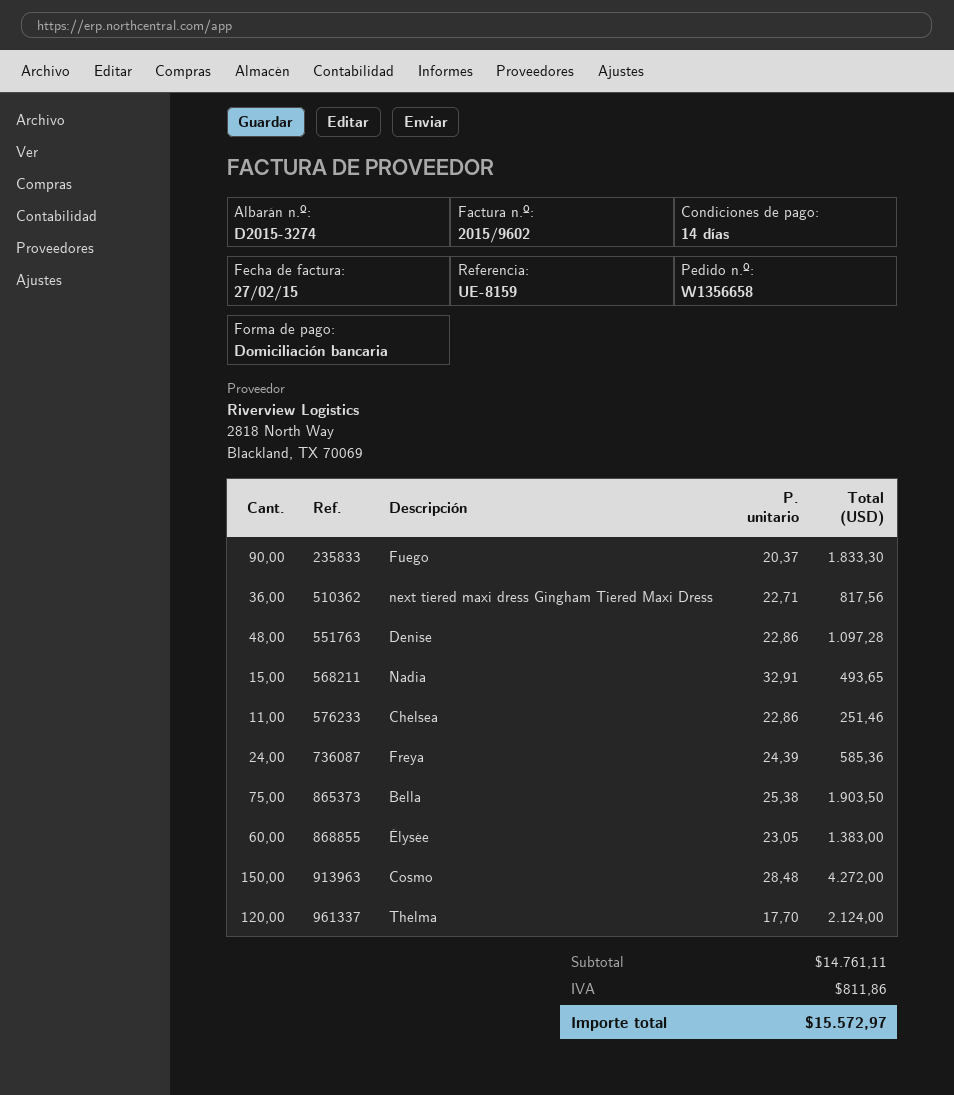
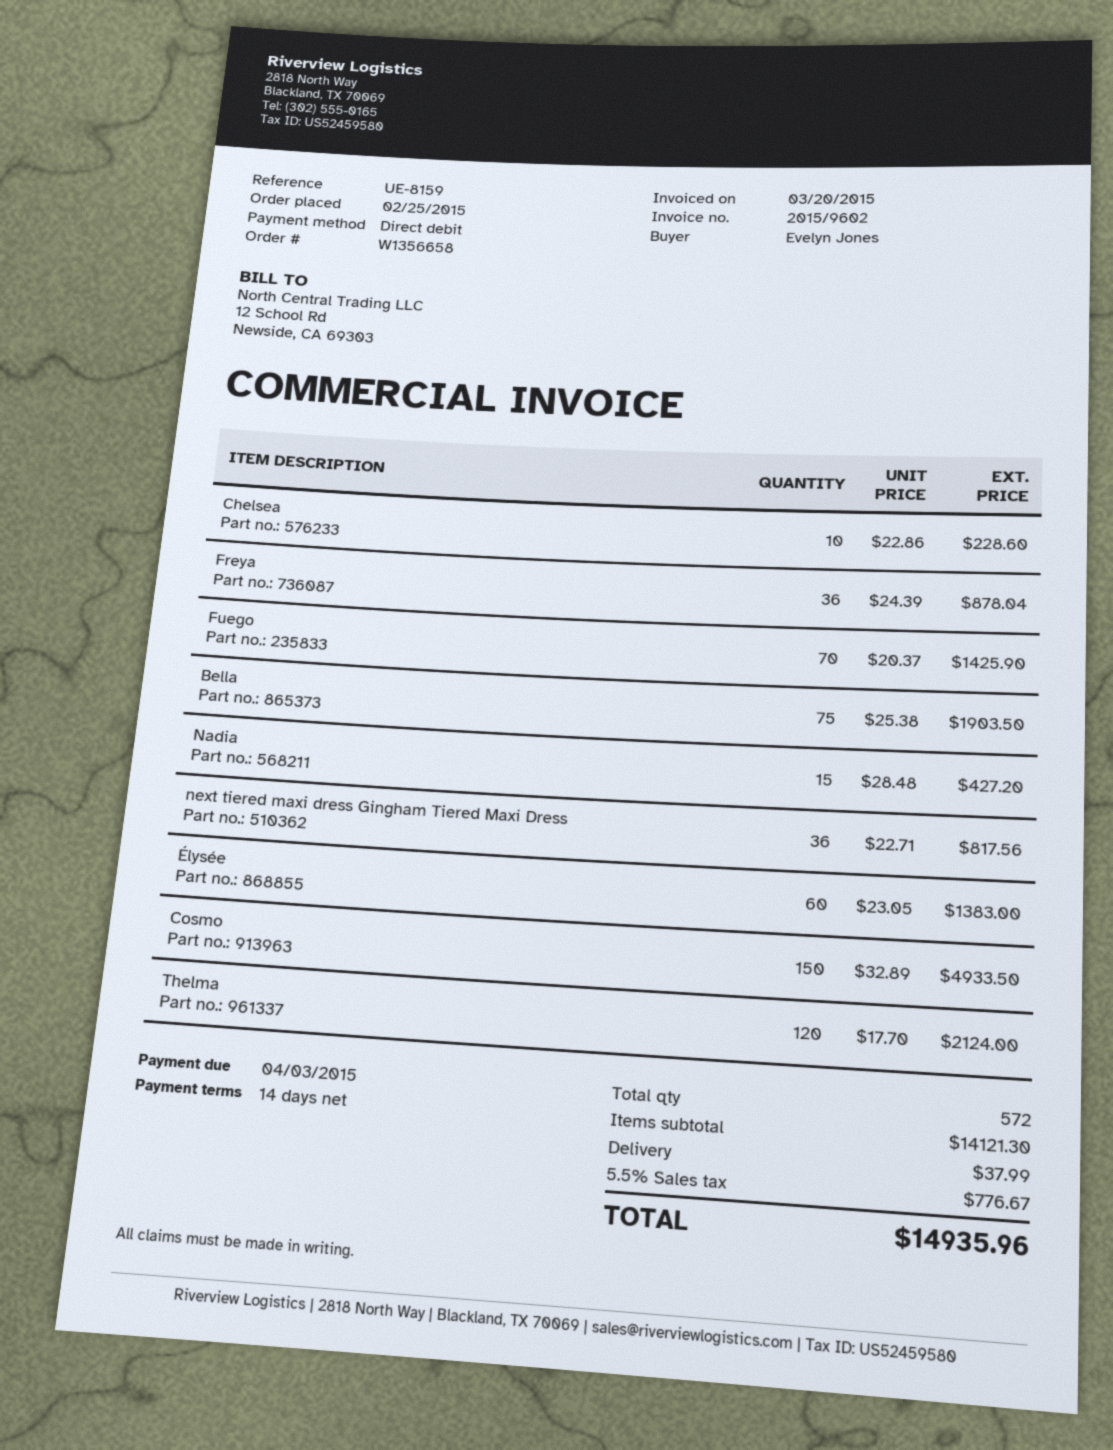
invoice date: 2015-02-27 -> 2015-03-20
Fuego: 90 x 20.37 = 1833.30 -> 70 x 20.37 = 1425.90
Denise: 48 x 22.86 = 1097.28 -> none
Nadia: 15 x 32.91 = 493.65 -> 15 x 28.48 = 427.20
Chelsea: 11 x 22.86 = 251.46 -> 10 x 22.86 = 228.60
Freya: 24 x 24.39 = 585.36 -> 36 x 24.39 = 878.04
Cosmo: 150 x 28.48 = 4272.00 -> 150 x 32.89 = 4933.50
subtotal: 14761.11 -> 14121.30
shipping: none -> 37.99
tax: 811.86 -> 776.67
total: 15572.97 -> 14935.96

